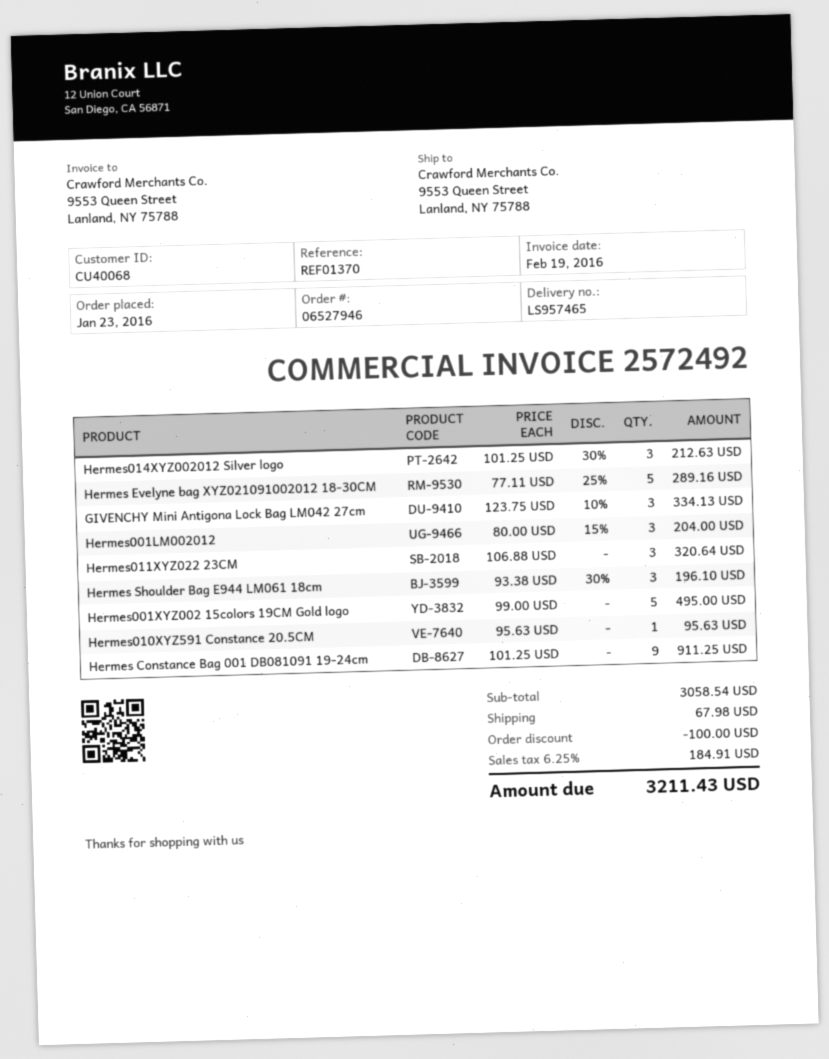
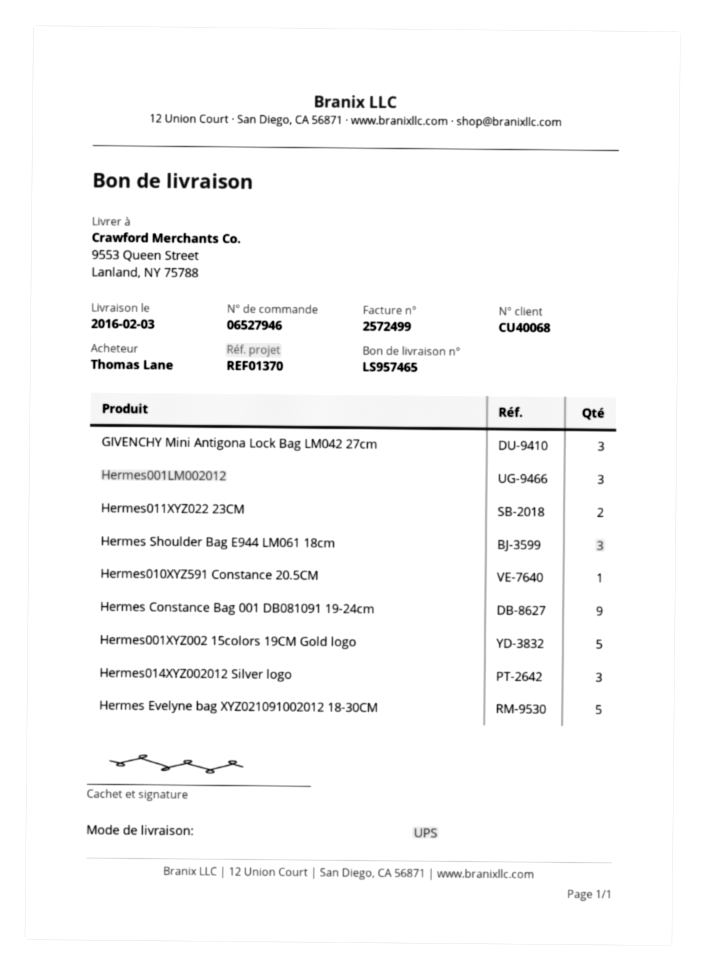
invoice number: 2572492 -> 2572499
Hermes011XYZ022 23CM: 3 -> 2

